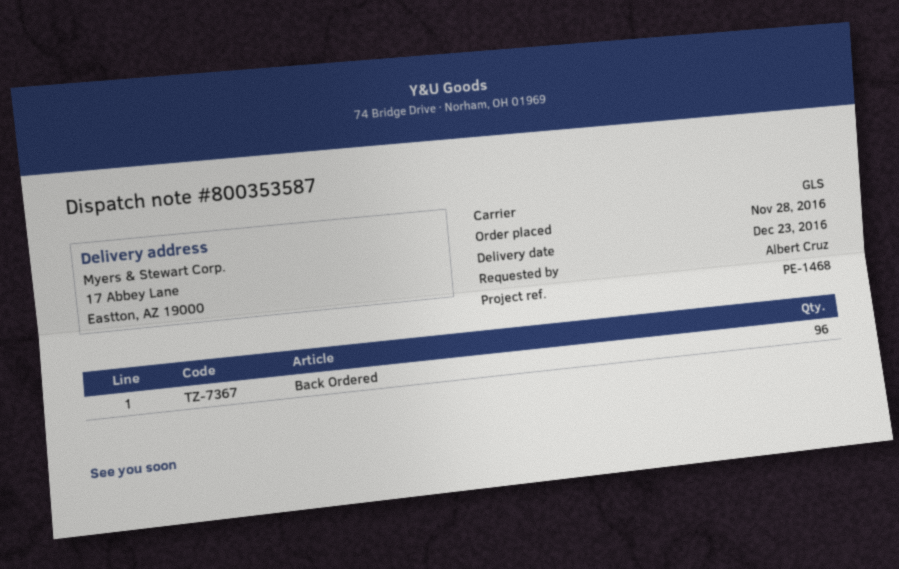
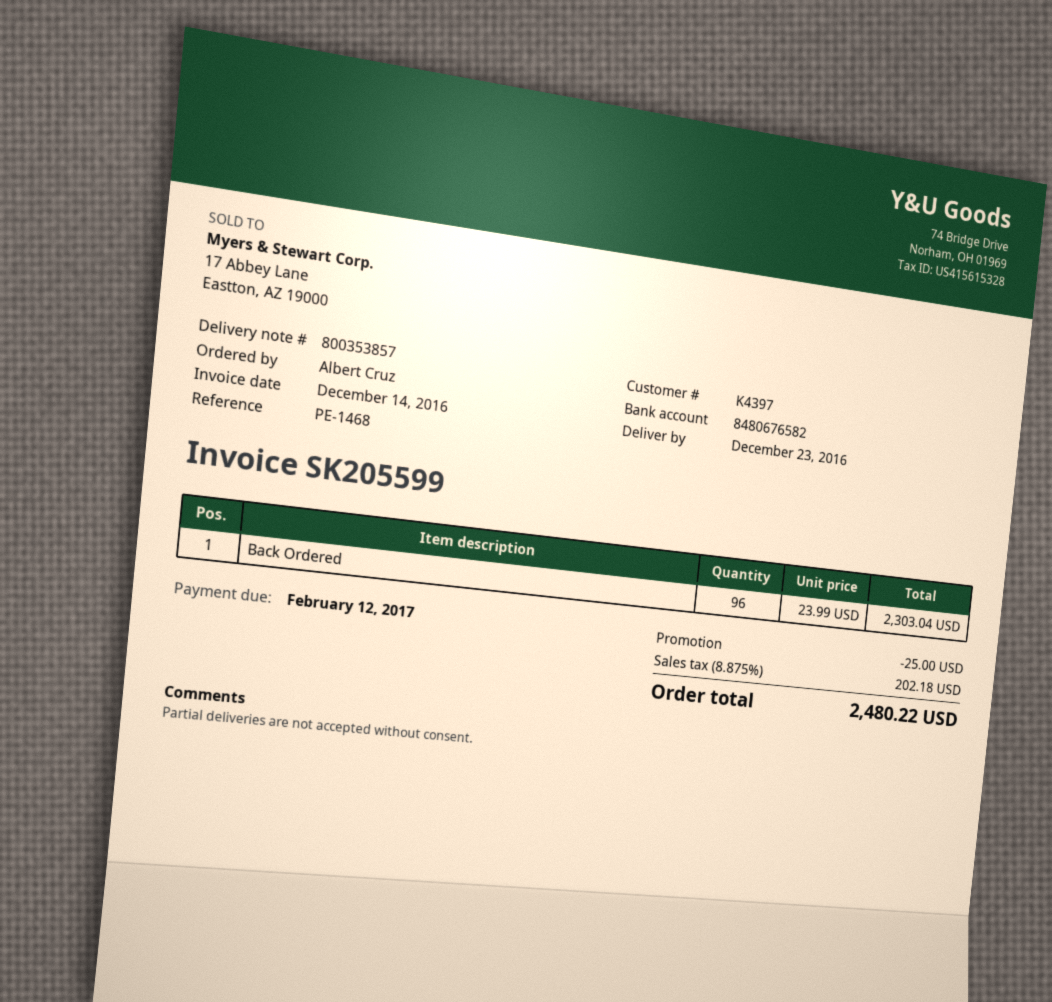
delivery note number: 800353587 -> 800353857

